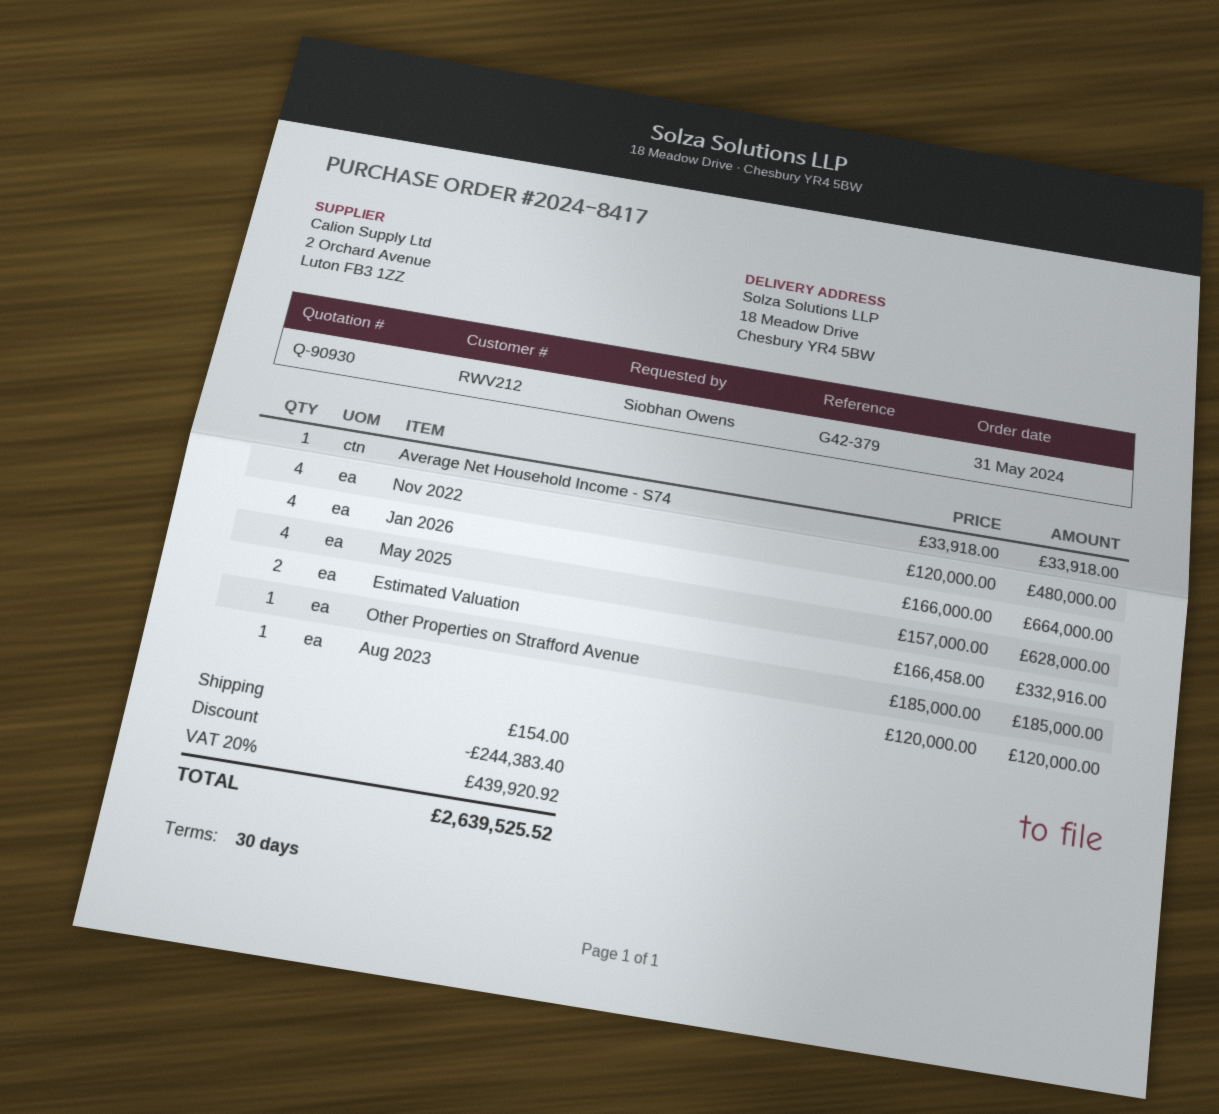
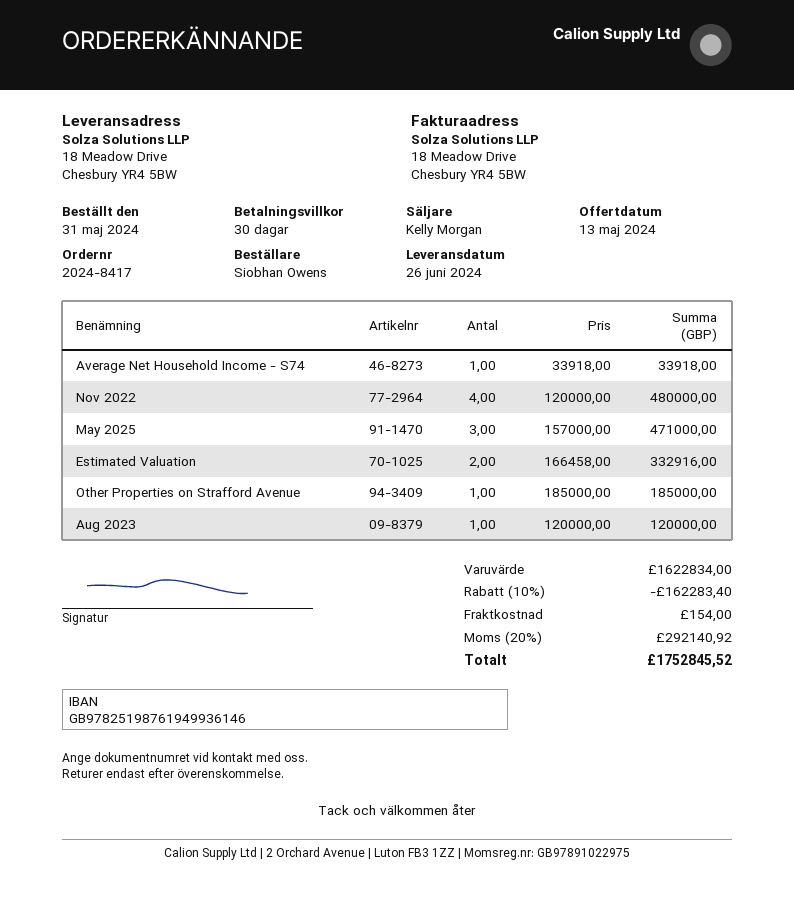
Jan 2026: 4 x 166000.00 = 664000.00 -> none
May 2025: 4 x 157000.00 = 628000.00 -> 3 x 157000.00 = 471000.00
discount: 244383.40 -> 162283.40
tax: 20% = 439920.92 -> 20% = 292140.92
total: 2639525.52 -> 1752845.52

